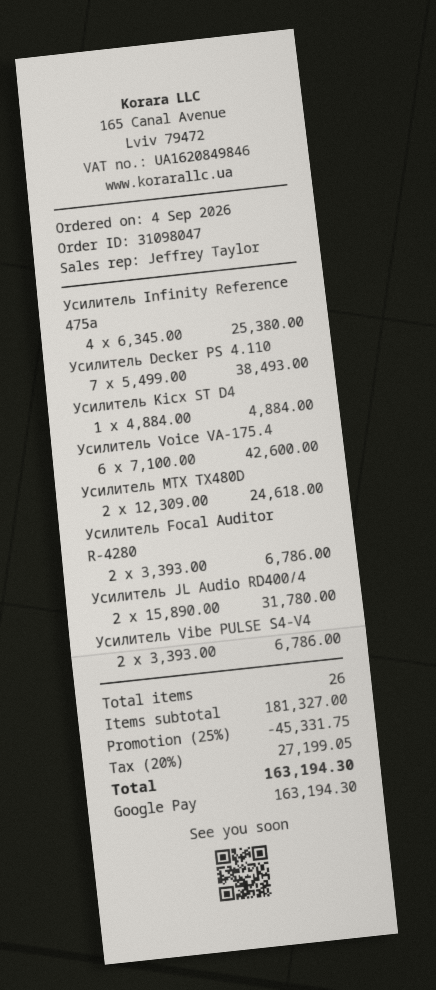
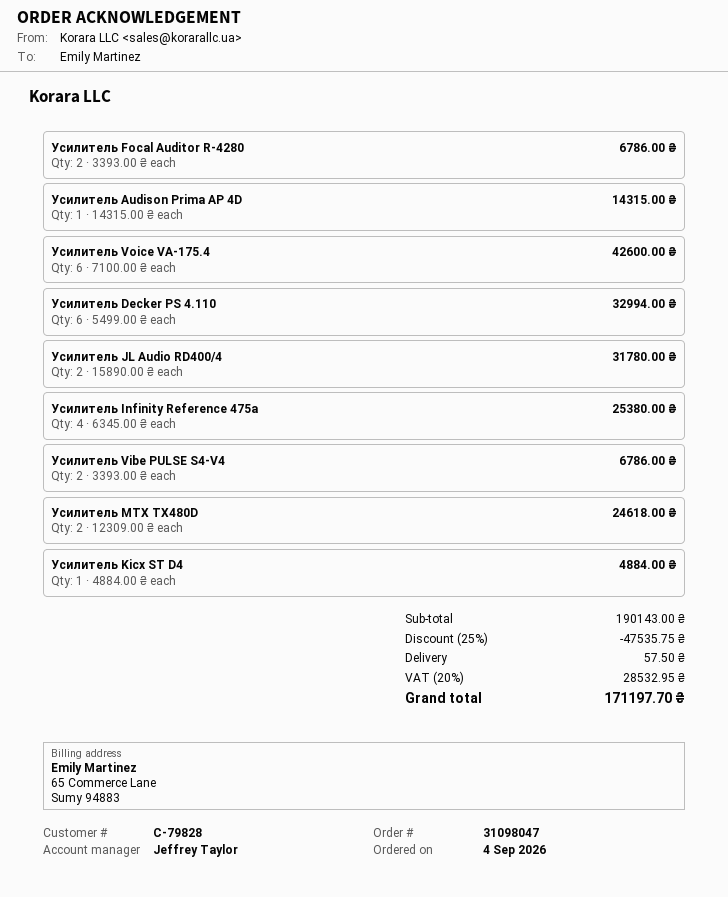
Усилитель Decker PS 4.110: 7 x 5499.00 = 38493.00 -> 6 x 5499.00 = 32994.00
Усилитель Audison Prima AP 4D: none -> 1 x 14315.00 = 14315.00
subtotal: 181327.00 -> 190143.00
discount: 25% = 45331.75 -> 25% = 47535.75
shipping: none -> 57.50
tax: 20% = 27199.05 -> 20% = 28532.95
total: 163194.30 -> 171197.70

